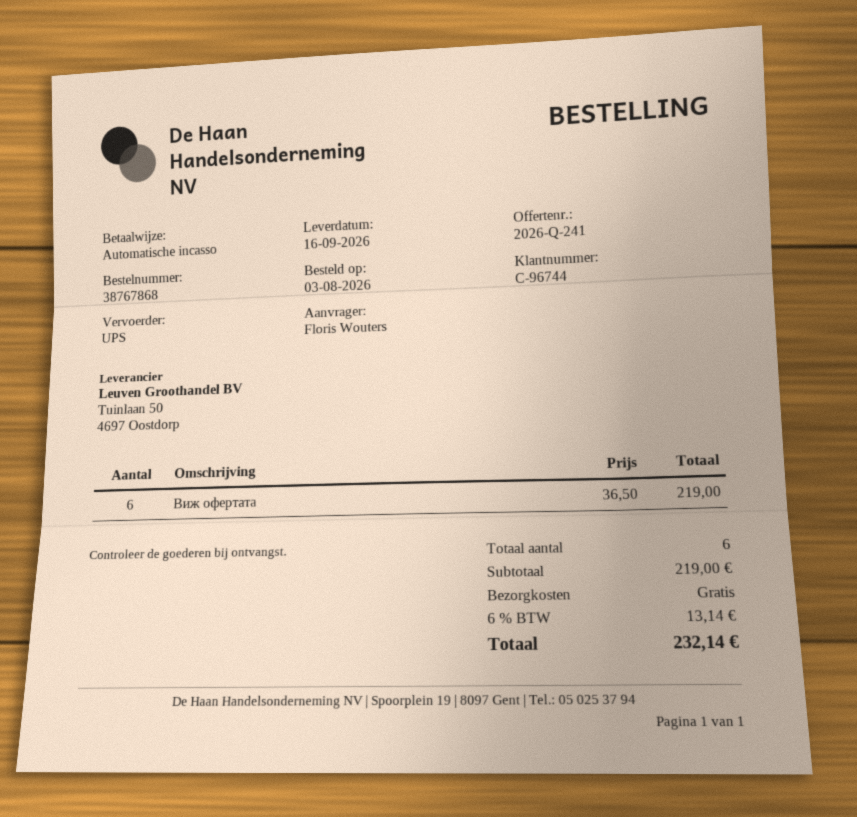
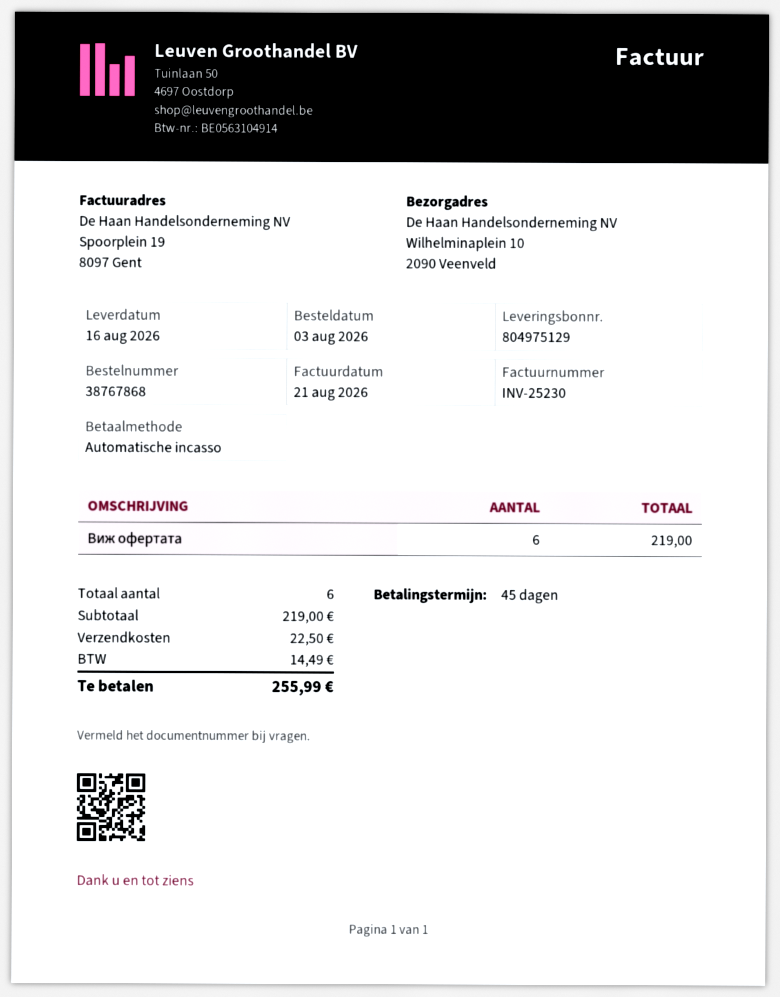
delivery date: 2026-09-16 -> 2026-08-16
shipping: 0.00 -> 22.50
tax: 13.14 -> 14.49
total: 232.14 -> 255.99

